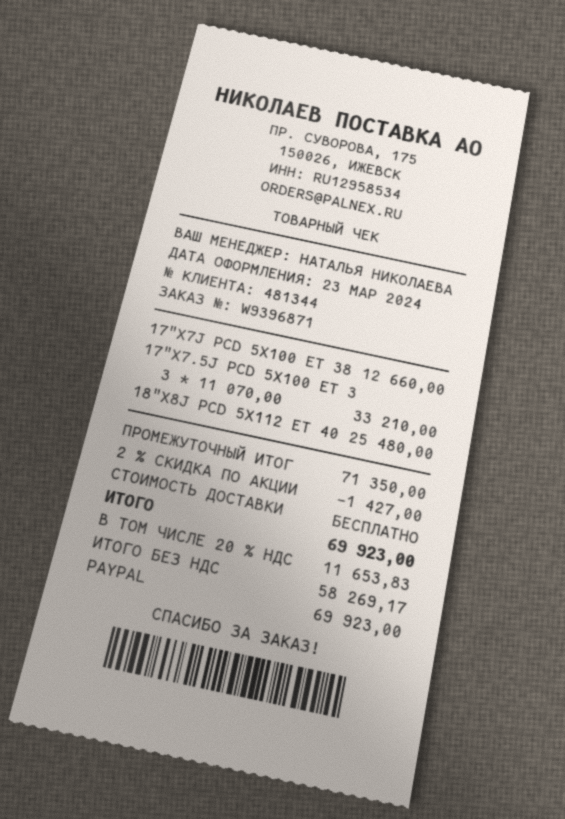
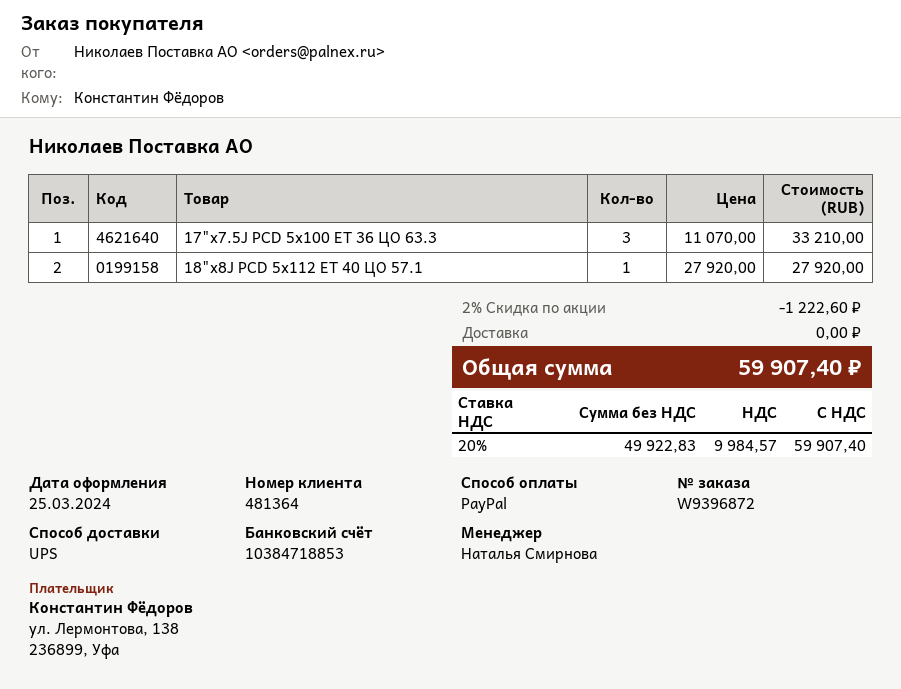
order number: W9396871 -> W9396872
order date: 2024-03-23 -> 2024-03-25
customer number: 481344 -> 481364
sales rep: НАТАЛЬЯ НИКОЛАЕВА -> Наталья Смирнова
17"X7J PCD 5X100 ЕТ 38: 1 x 12660.00 = 12660.00 -> none
18"X8J PCD 5X112 ЕТ 40: 1 x 25480.00 = 25480.00 -> 1 x 27920.00 = 27920.00
discount: 2% = 1427.00 -> 2% = 1222.60
net: 58269.17 -> 49922.83
tax: 20% = 11653.83 -> 20% = 9984.57
total: 69923.00 -> 59907.40

